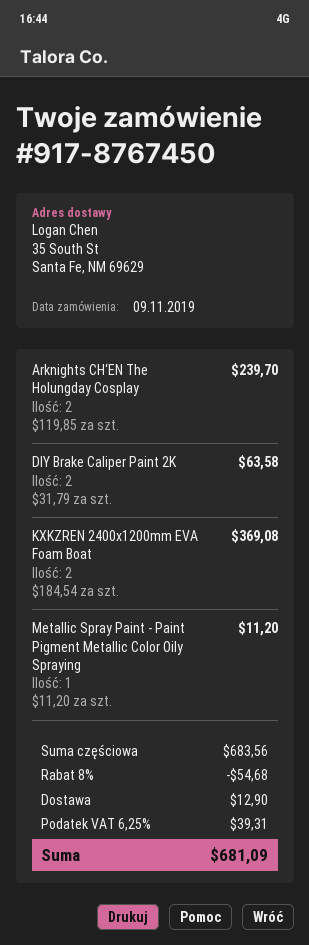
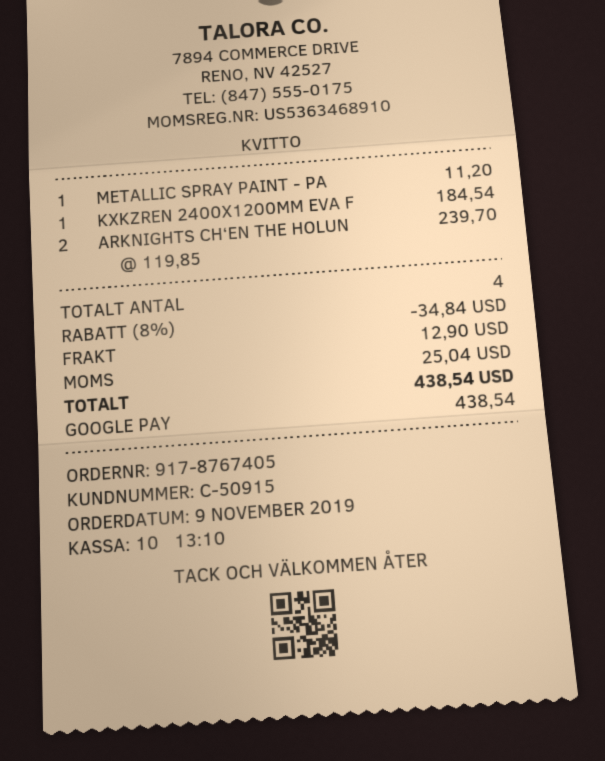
order number: 917-8767450 -> 917-8767405
DIY Brake Caliper Paint 2K: 2 x 31.79 = 63.58 -> none
KXKZREN 2400x1200mm EVA Foam Boat: 2 x 184.54 = 369.08 -> 1 x 184.54 = 184.54
discount: 8% = 54.68 -> 8% = 34.84
tax: 39.31 -> 25.04
total: 681.09 -> 438.54

